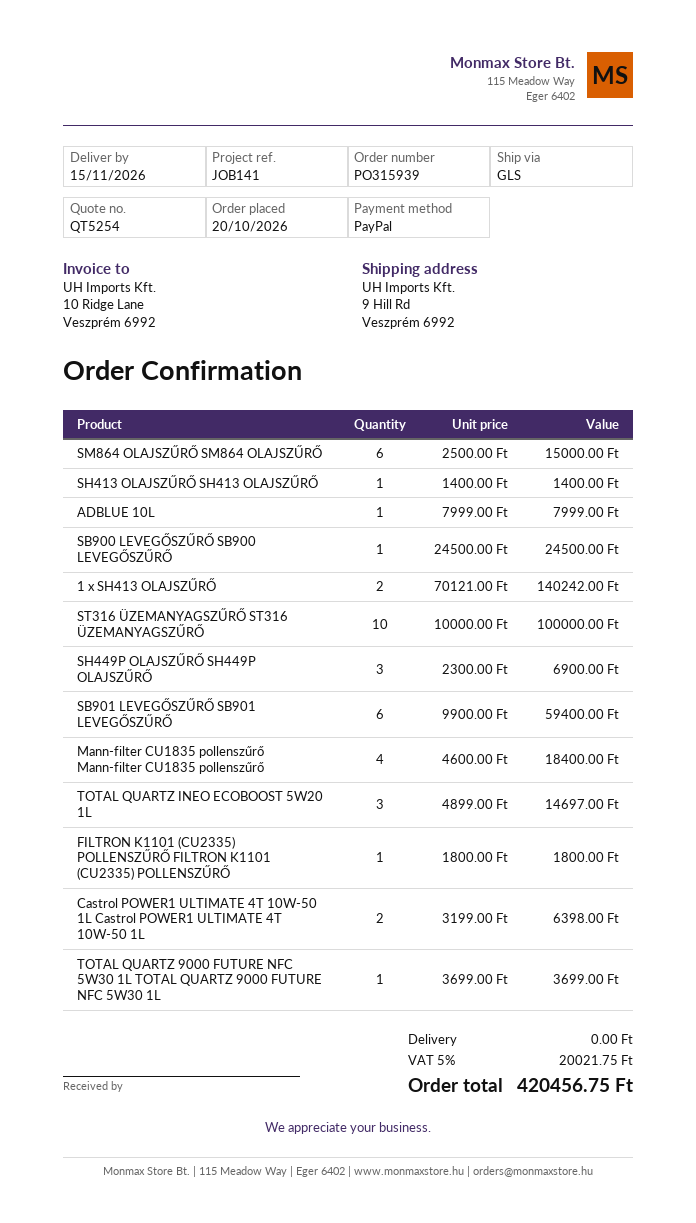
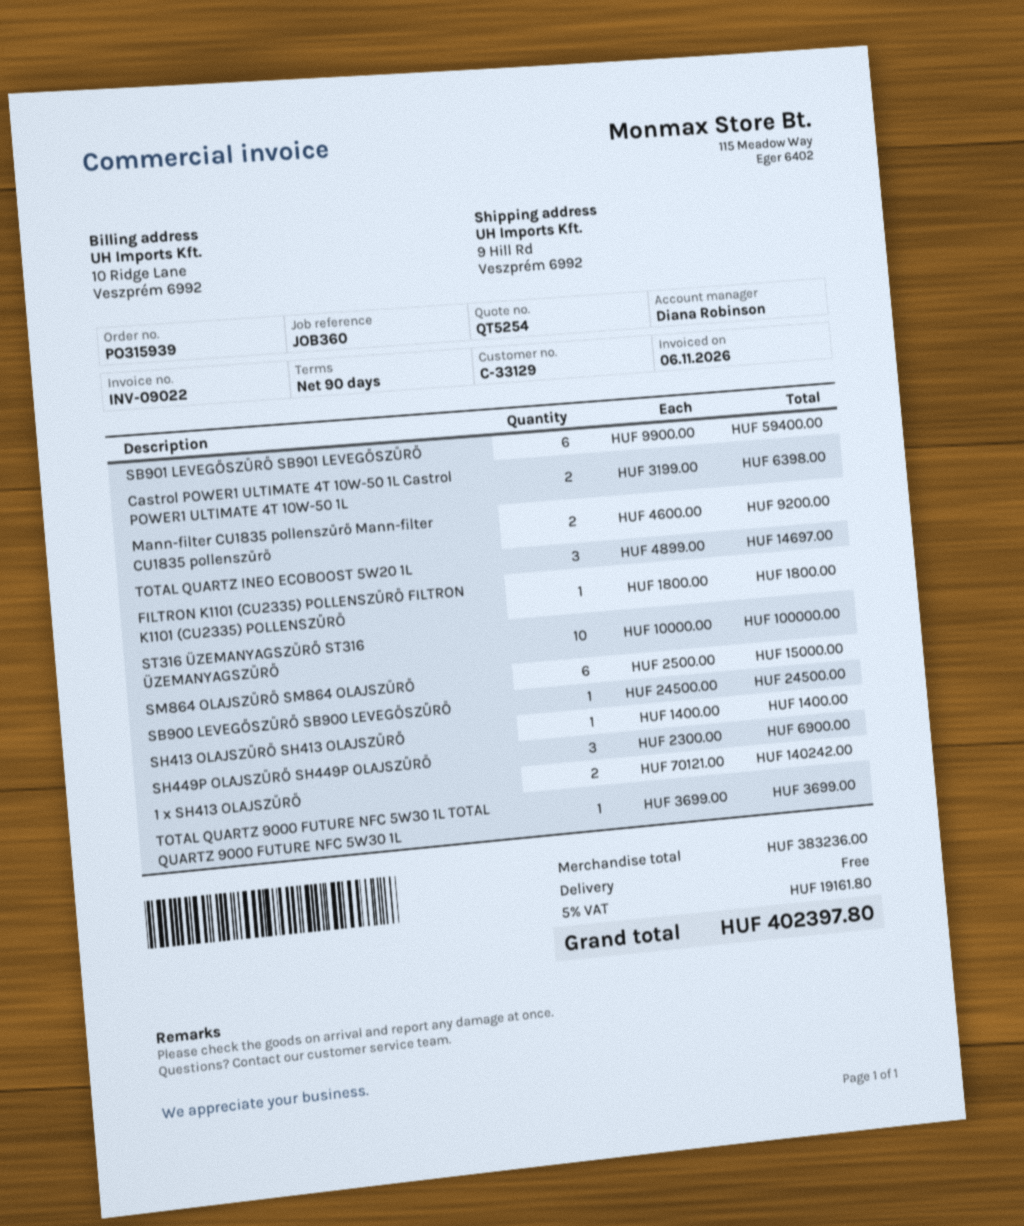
reference: JOB141 -> JOB360
ADBLUE 10L: 1 x 7999.00 = 7999.00 -> none
Mann-filter CU1835 pollenszűrő Mann-filter CU1835 pollenszűrő: 4 x 4600.00 = 18400.00 -> 2 x 4600.00 = 9200.00
tax: 5% = 20021.75 -> 5% = 19161.80
total: 420456.75 -> 402397.80

